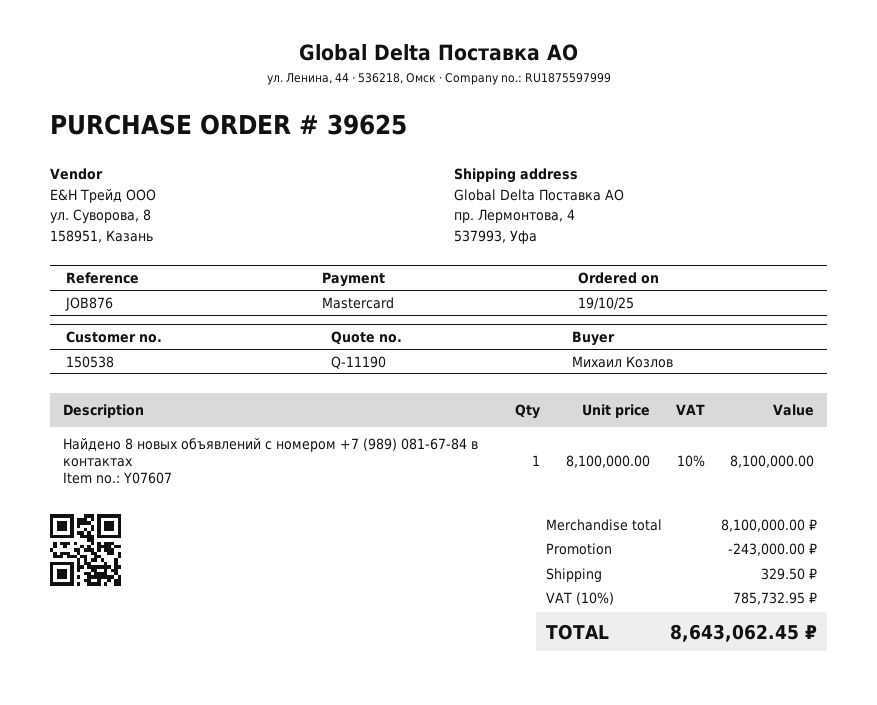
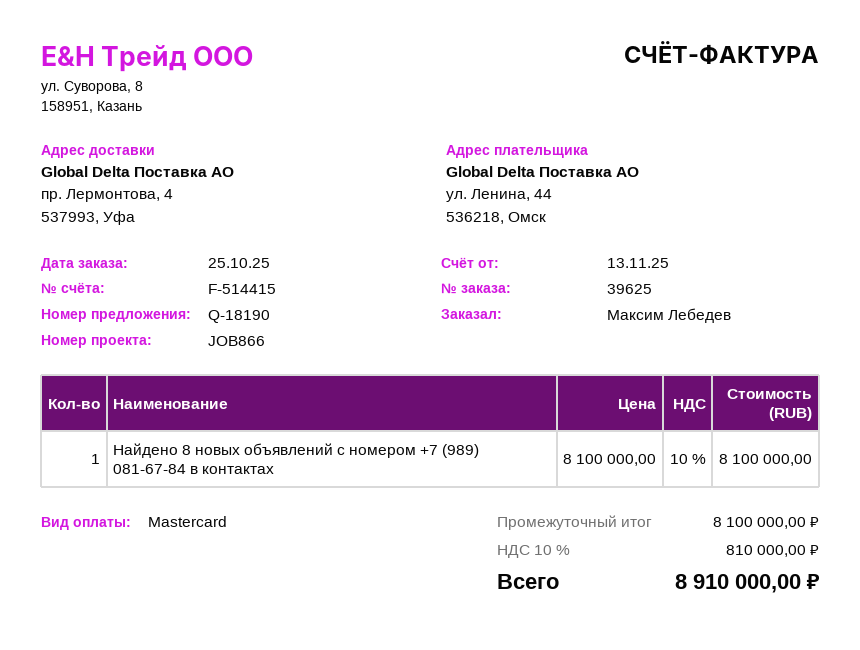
quote number: Q-11190 -> Q-18190
order date: 2025-10-19 -> 2025-10-25
reference: JOB876 -> JOB866
ordered by: Михаил Козлов -> Максим Лебедев
discount: 243000.00 -> none
shipping: 329.50 -> none
tax: 10% = 785732.95 -> 10% = 810000.00
total: 8643062.45 -> 8910000.00

